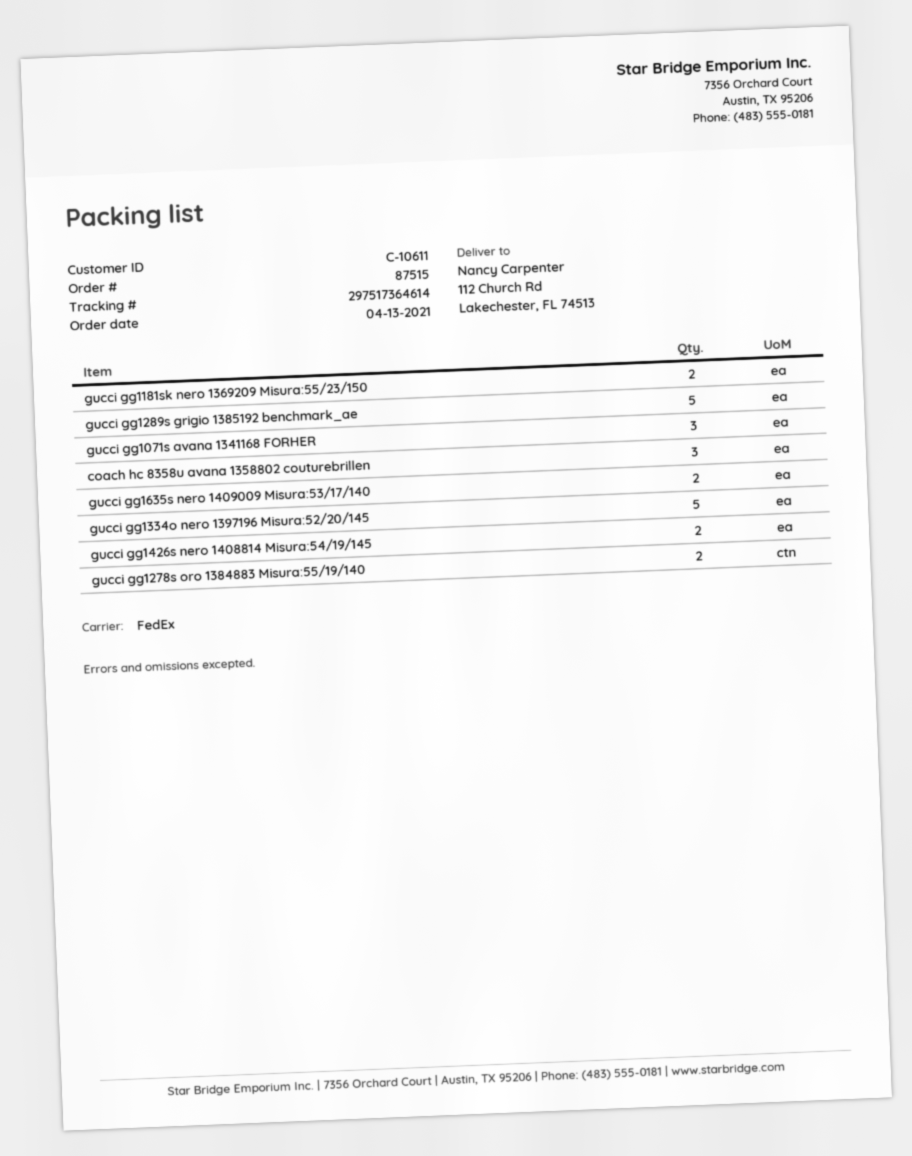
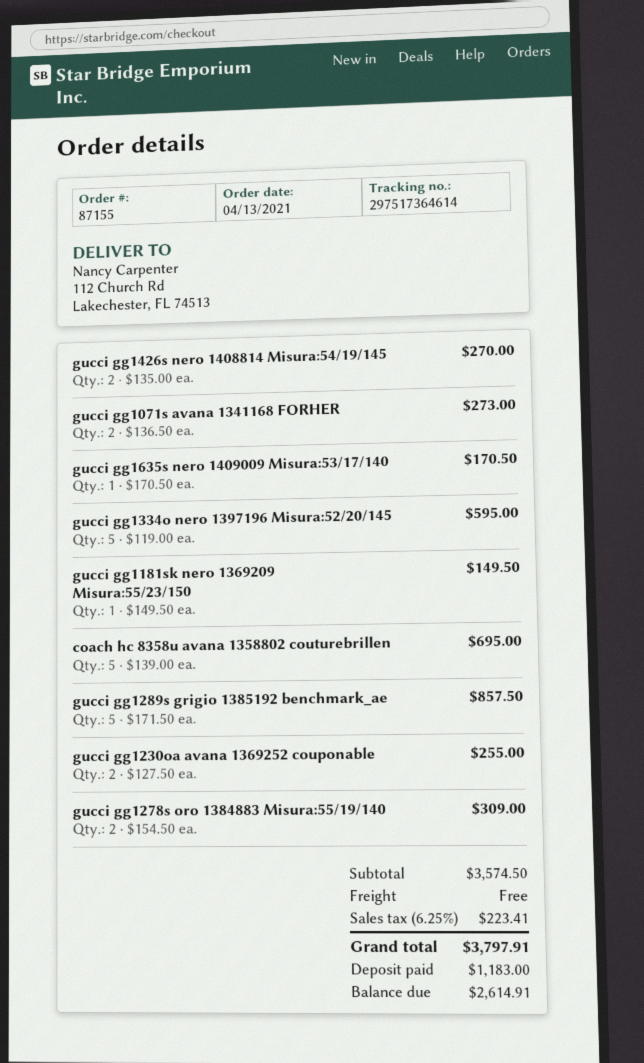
order number: 87515 -> 87155
gucci gg1181sk nero 1369209 Misura:55/23/150: 2 -> 1
gucci gg1071s avana 1341168 FORHER: 3 -> 2
coach hc 8358u avana 1358802 couturebrillen: 3 -> 5
gucci gg1635s nero 1409009 Misura:53/17/140: 2 -> 1
gucci gg1230oa avana 1369252 couponable: none -> 2

